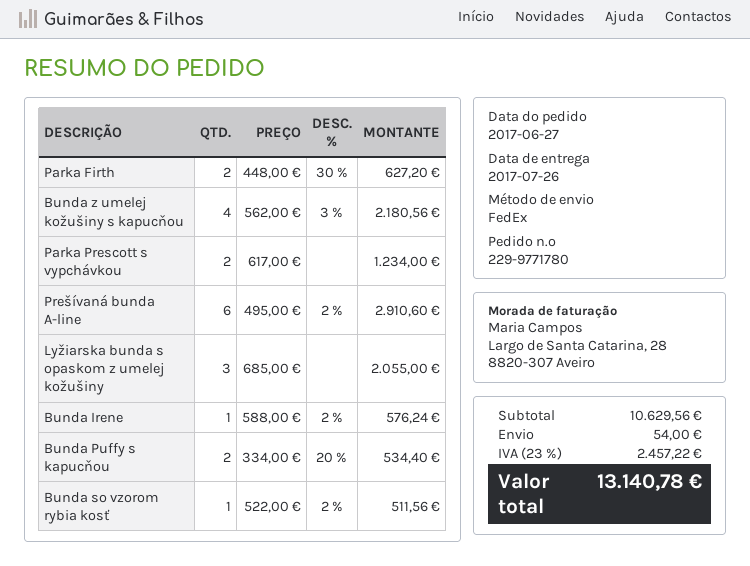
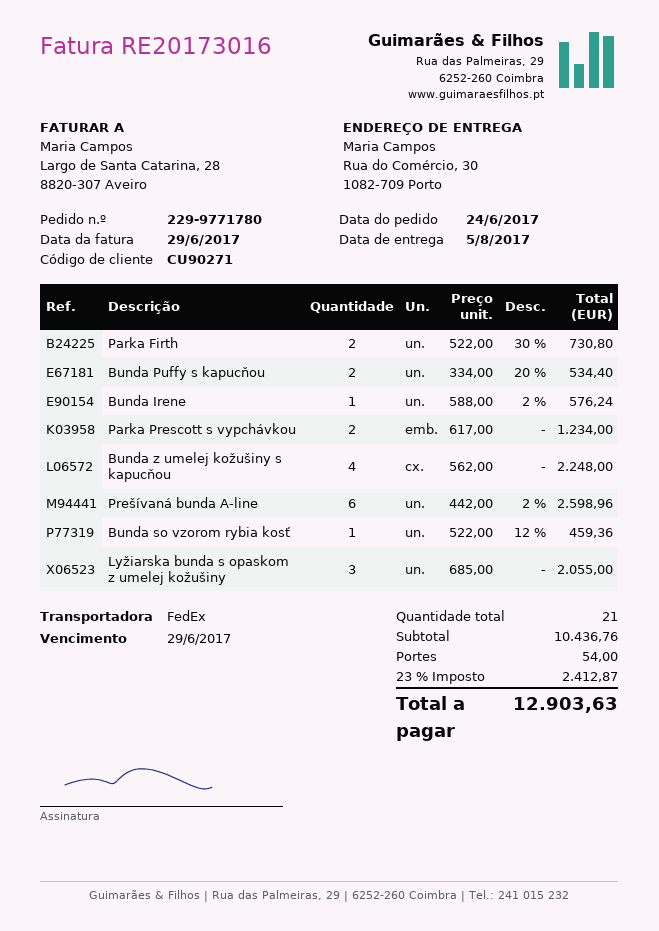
order date: 2017-06-27 -> 2017-06-24
delivery date: 2017-07-26 -> 2017-08-05
Parka Firth: 2 x 448.00 - 30% = 627.20 -> 2 x 522.00 - 30% = 730.80
Bunda z umelej kožušiny s kapucňou: 4 x 562.00 - 3% = 2180.56 -> 4 x 562.00 = 2248.00
Prešívaná bunda A-line: 6 x 495.00 - 2% = 2910.60 -> 6 x 442.00 - 2% = 2598.96
Bunda so vzorom rybia kosť: 1 x 522.00 - 2% = 511.56 -> 1 x 522.00 - 12% = 459.36
subtotal: 10629.56 -> 10436.76
tax: 23% = 2457.22 -> 23% = 2412.87
total: 13140.78 -> 12903.63

